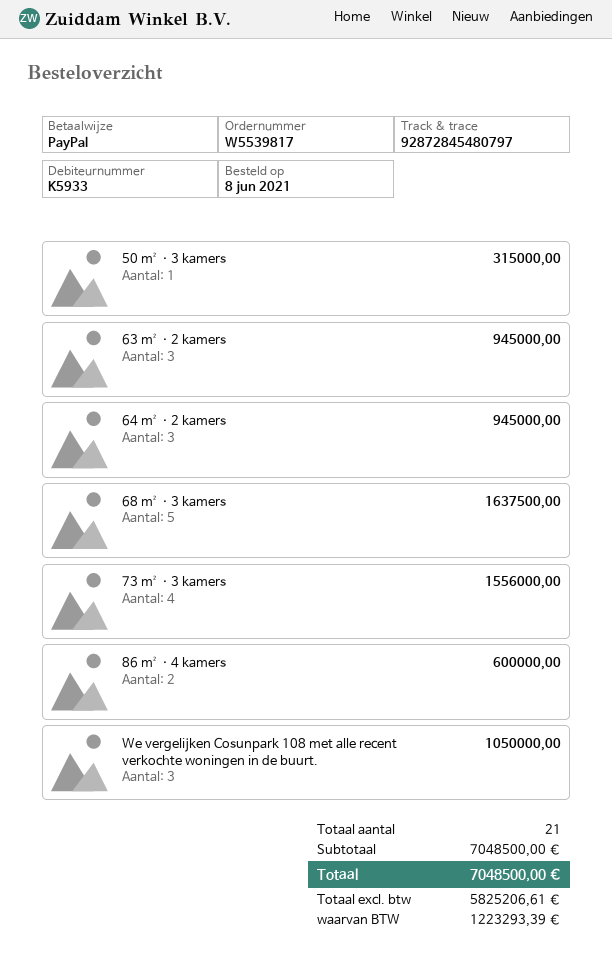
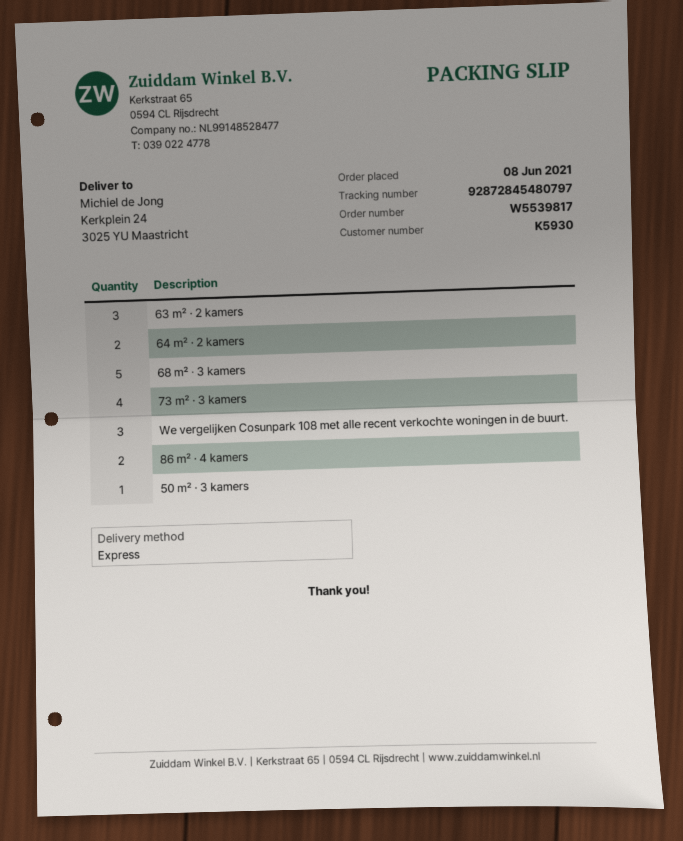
customer number: K5933 -> K5930
64 m² · 2 kamers: 3 -> 2

